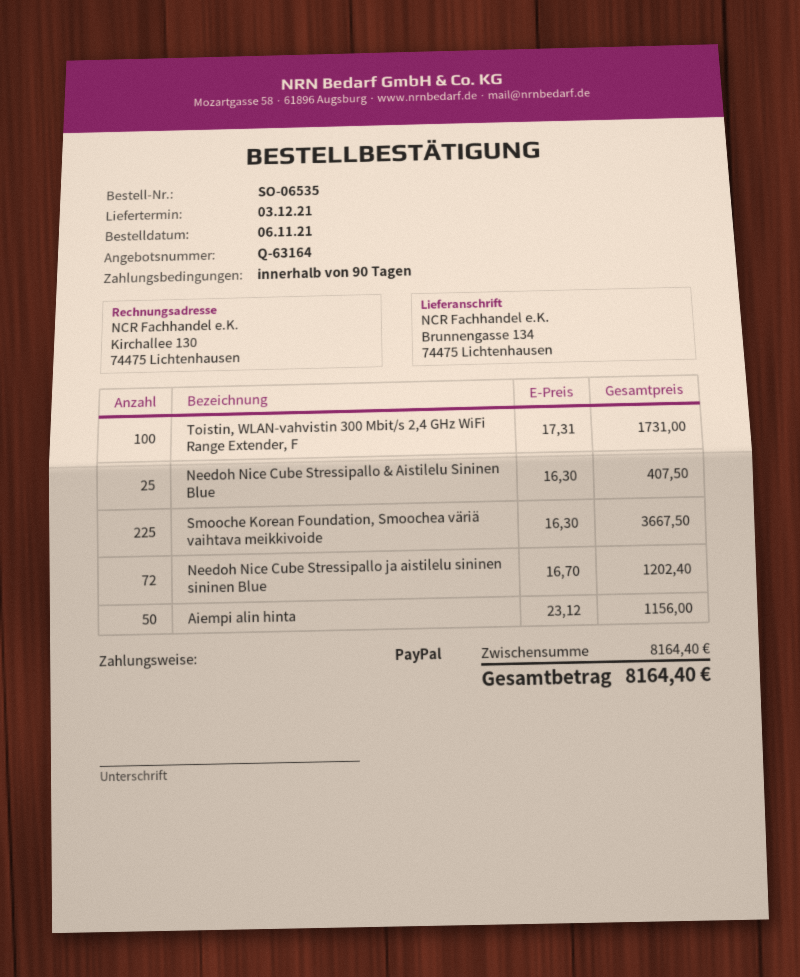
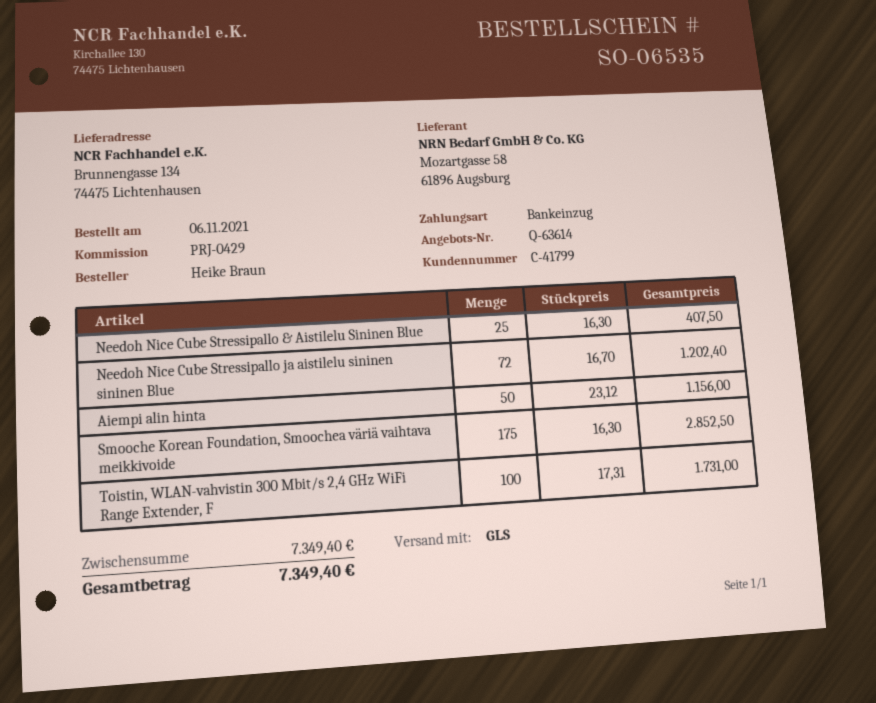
quote number: Q-63164 -> Q-63614
payment method: PayPal -> direct debit
Smooche Korean Foundation, Smoochea väriä vaihtava meikkivoide: 225 x 16.30 = 3667.50 -> 175 x 16.30 = 2852.50
subtotal: 8164.40 -> 7349.40
total: 8164.40 -> 7349.40

